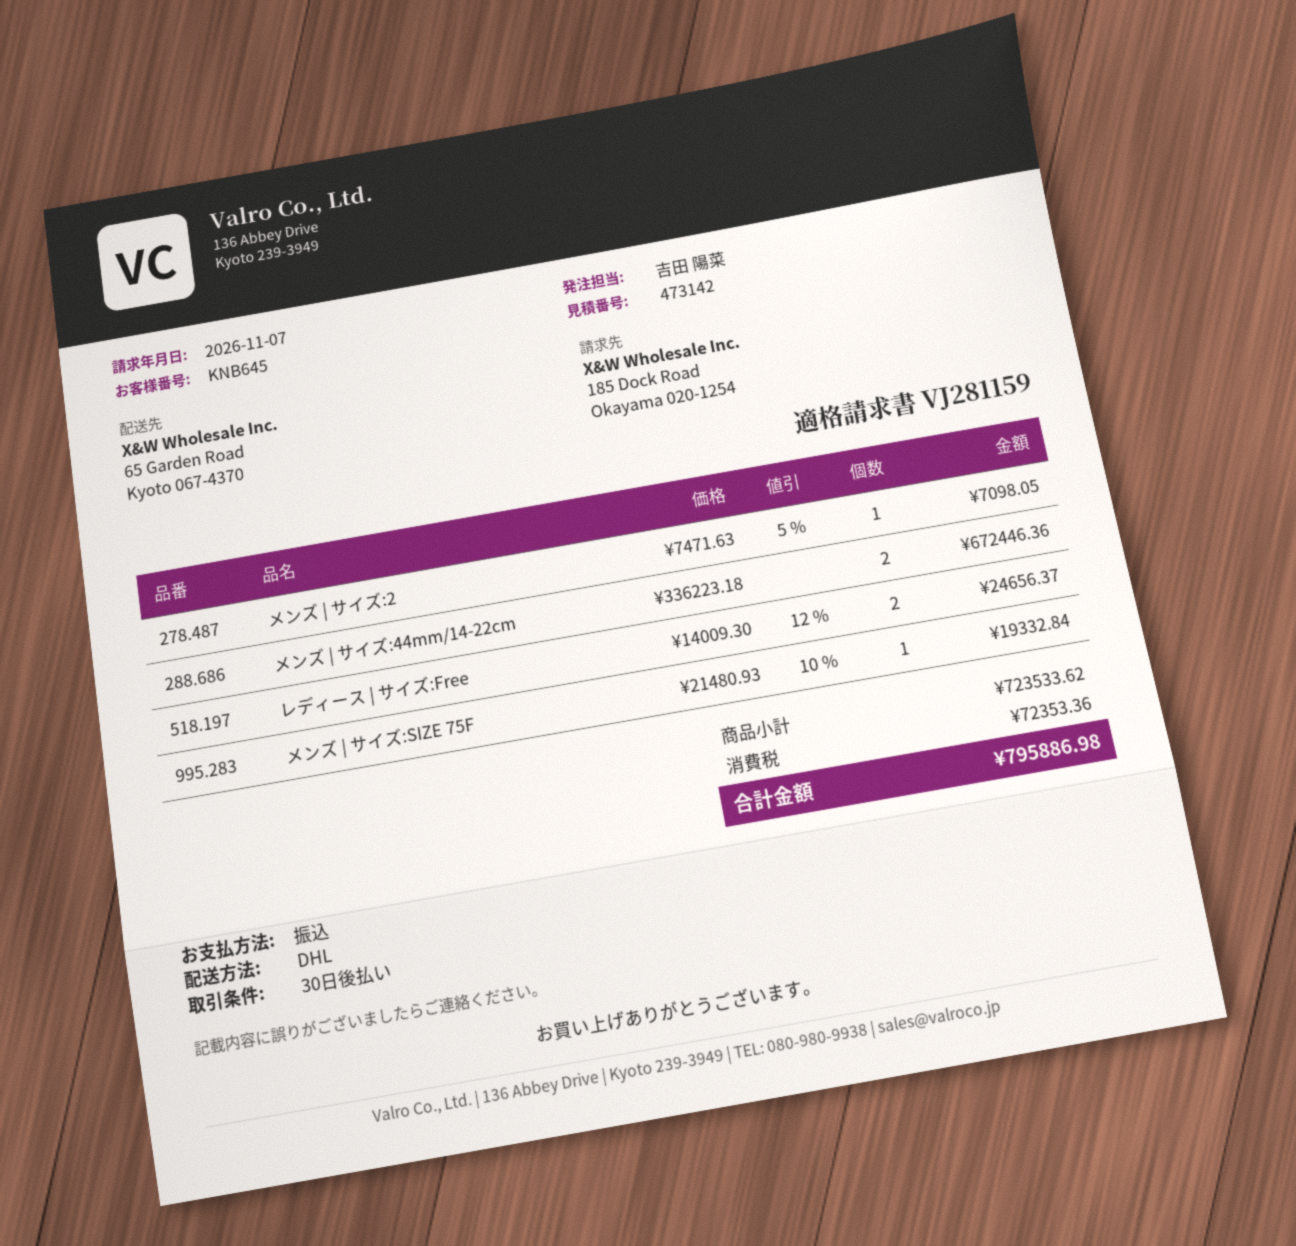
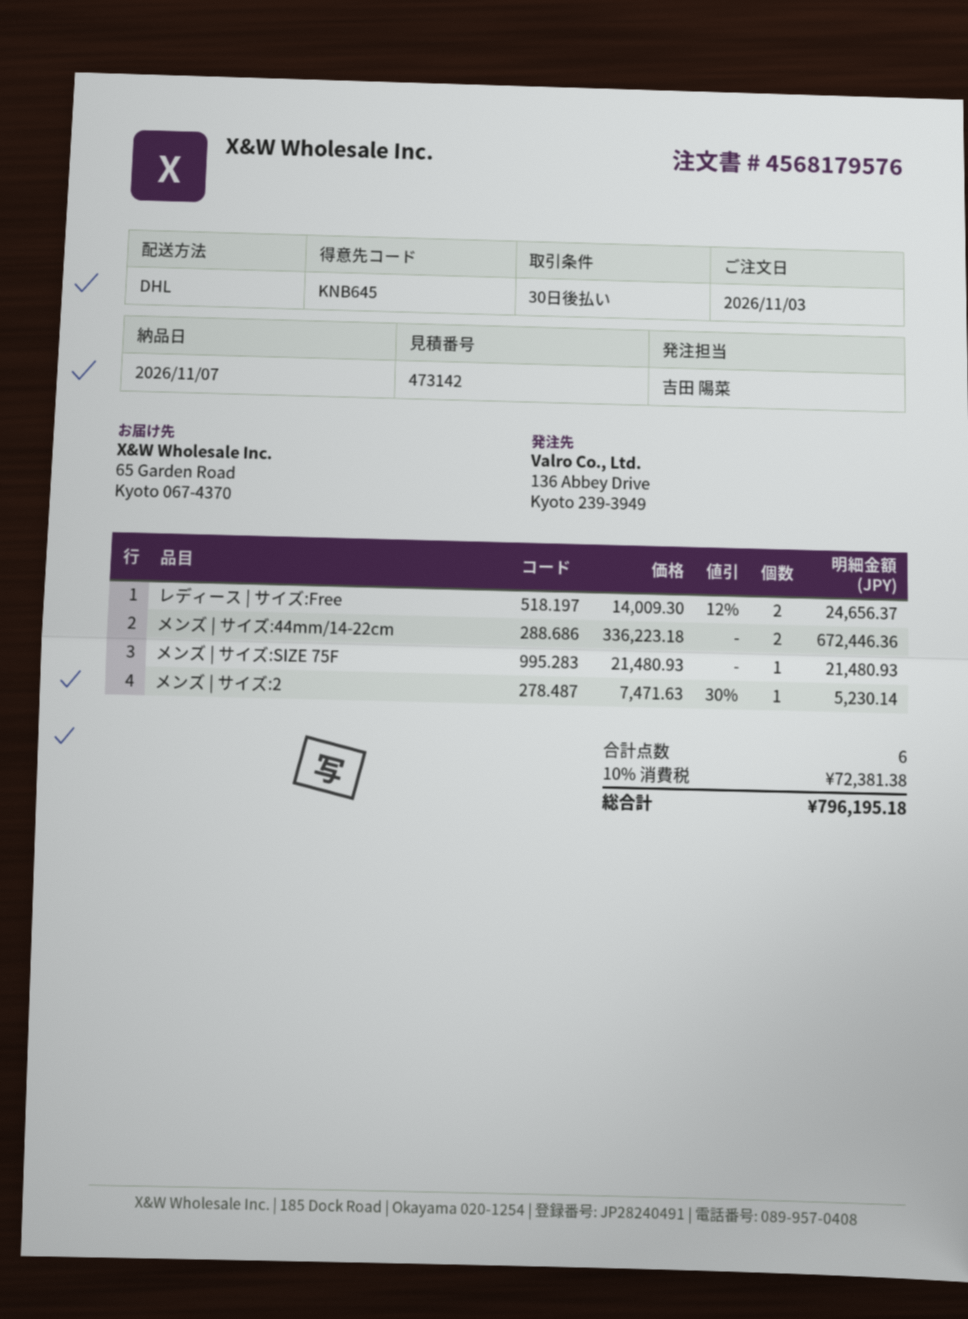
メンズ | サイズ:2: 1 x 7471.63 - 5% = 7098.05 -> 1 x 7471.63 - 30% = 5230.14
メンズ | サイズ:SIZE 75F: 1 x 21480.93 - 10% = 19332.84 -> 1 x 21480.93 = 21480.93
tax: 72353.36 -> 72381.38
total: 795886.98 -> 796195.18

